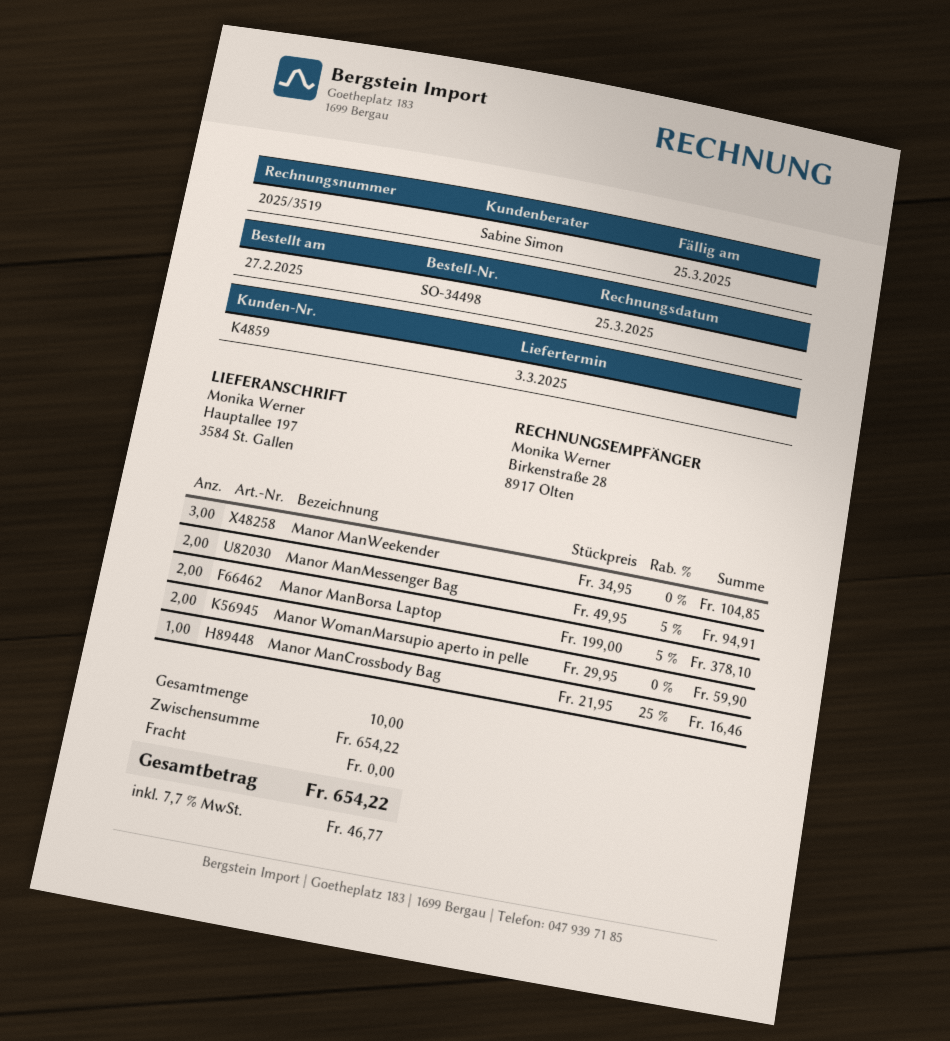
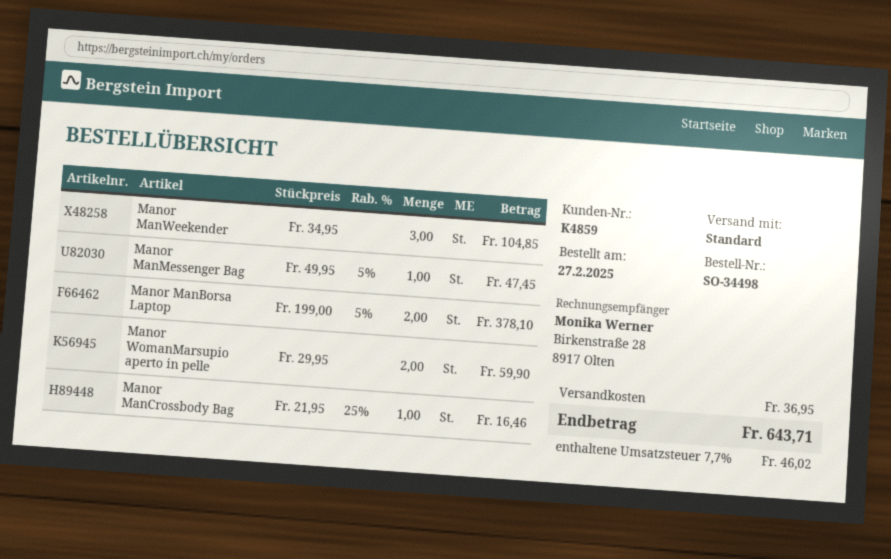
Manor ManMessenger Bag: 2 x 49.95 - 5% = 94.91 -> 1 x 49.95 - 5% = 47.45
shipping: 0.00 -> 36.95
tax: 7.7% = 46.77 -> 7.7% = 46.02
total: 654.22 -> 643.71

